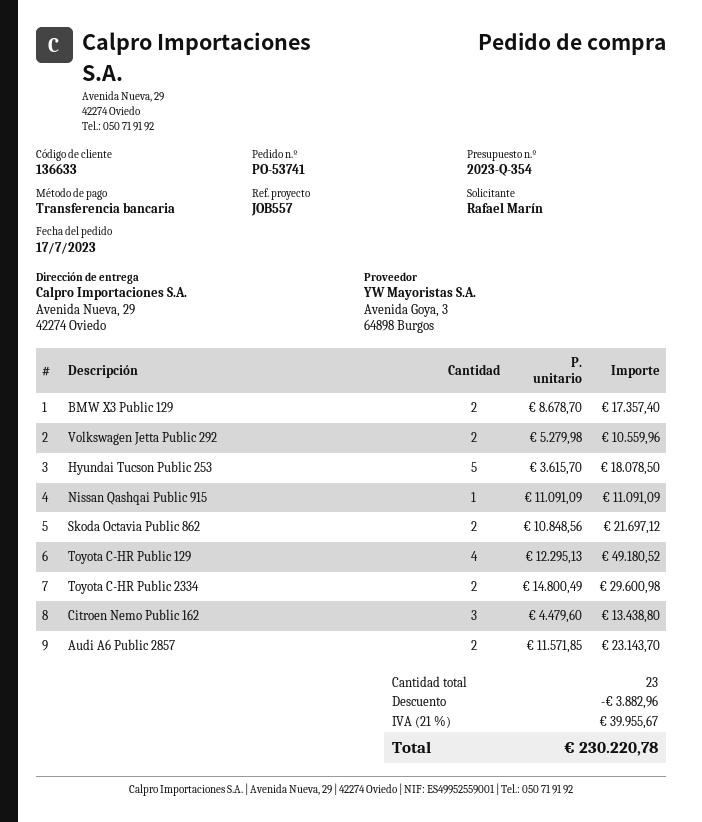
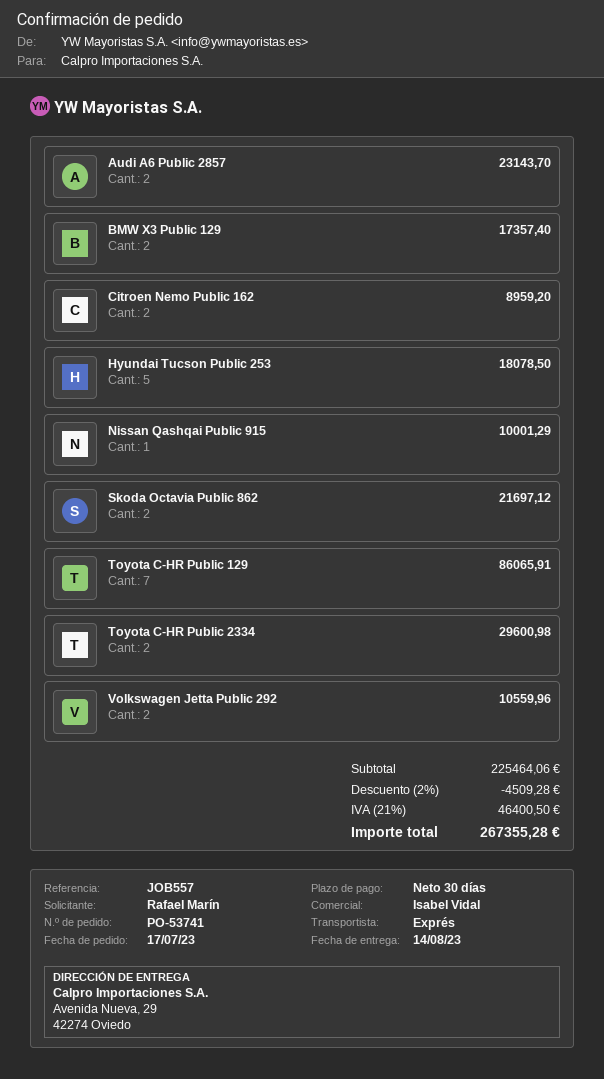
Nissan Qashqai Public 915: 1 for 11091.09 -> 1 for 10001.29
Toyota C-HR Public 129: 4 for 49180.52 -> 7 for 86065.91
Citroen Nemo Public 162: 3 for 13438.80 -> 2 for 8959.20
discount: 3882.96 -> 4509.28
tax: 21% = 39955.67 -> 21% = 46400.50
total: 230220.78 -> 267355.28

